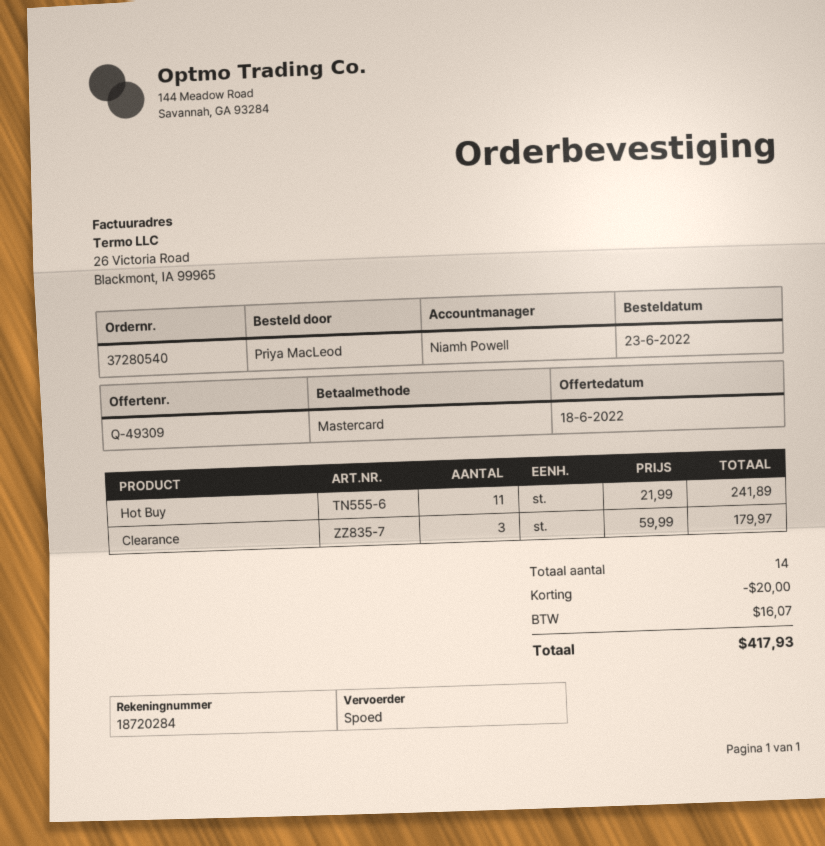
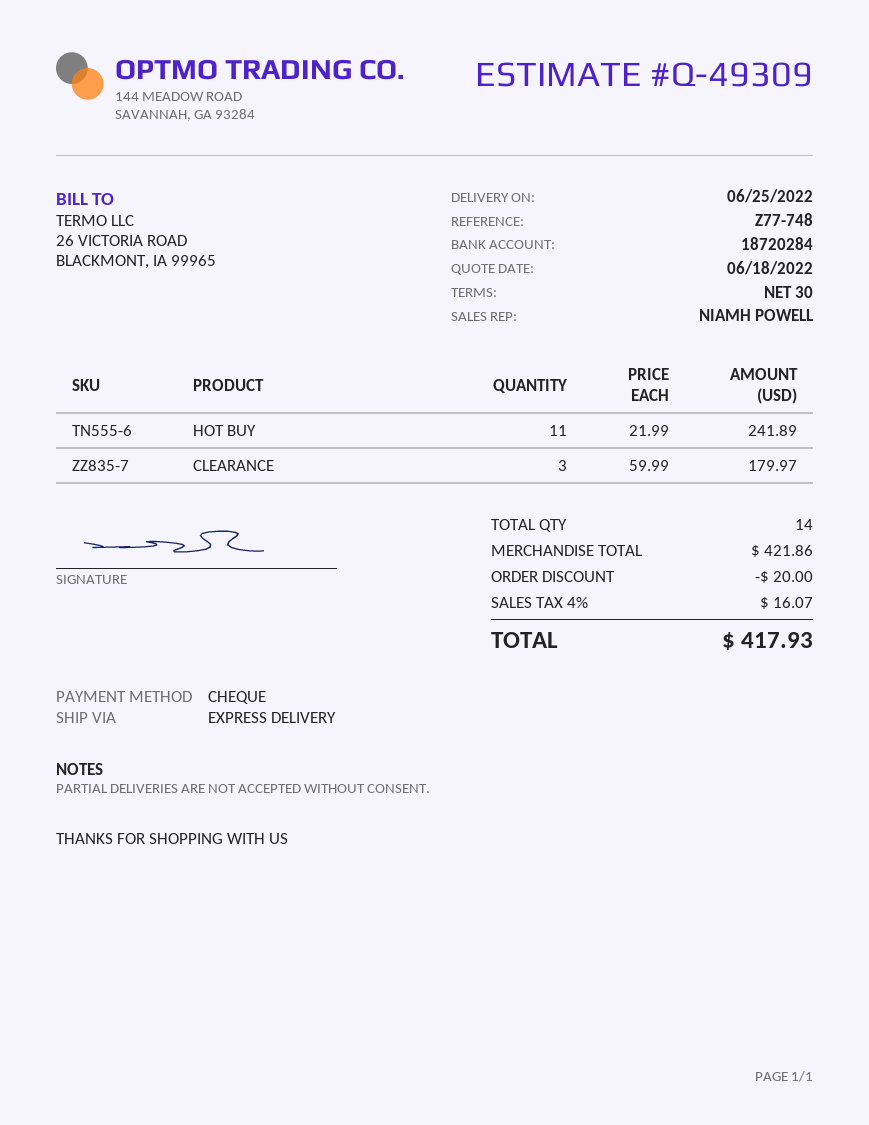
payment method: Mastercard -> cheque

